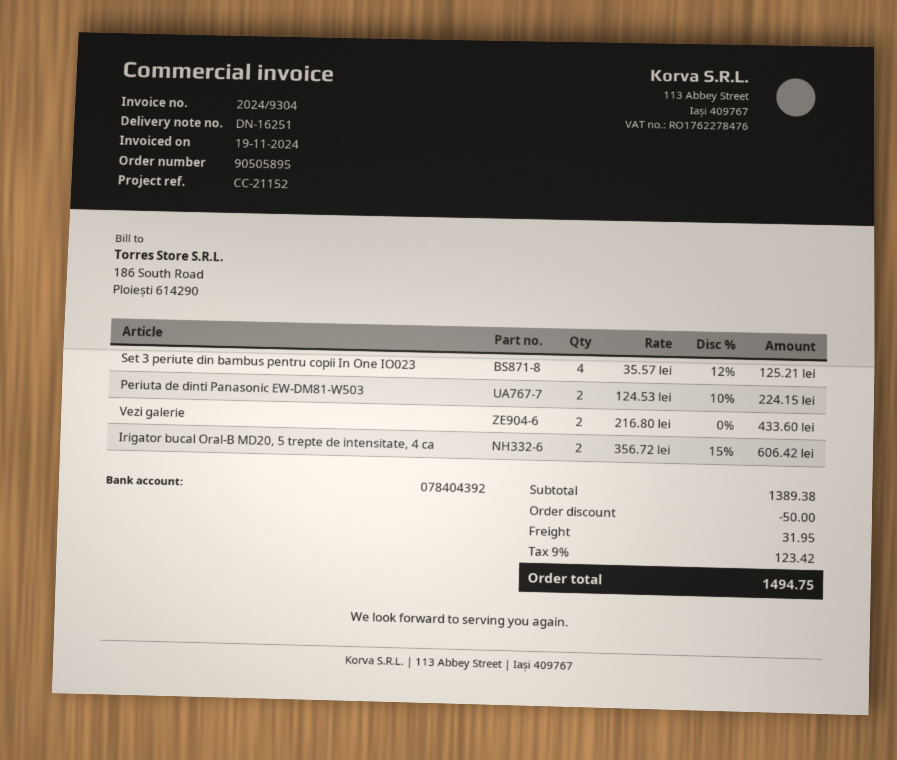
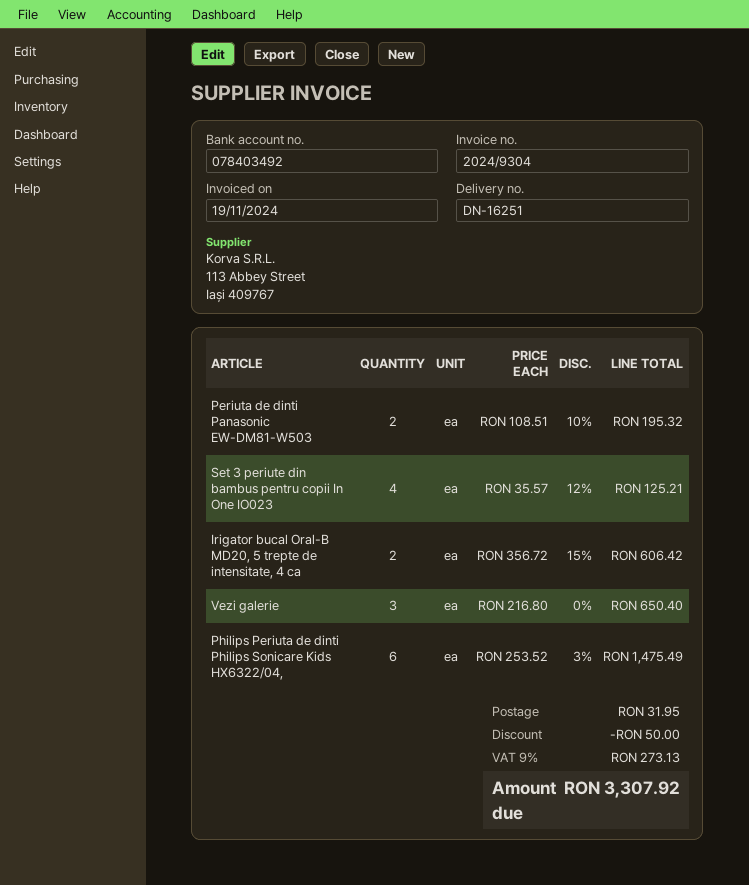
bank account: 078404392 -> 078403492
Periuta de dinti Panasonic EW-DM81-W503: 2 x 124.53 - 10% = 224.15 -> 2 x 108.51 - 10% = 195.32
Vezi galerie: 2 x 216.80 = 433.60 -> 3 x 216.80 = 650.40
Philips Periuta de dinti Philips Sonicare Kids HX6322/04,: none -> 6 x 253.52 - 3% = 1475.49
tax: 9% = 123.42 -> 9% = 273.13
total: 1494.75 -> 3307.92

